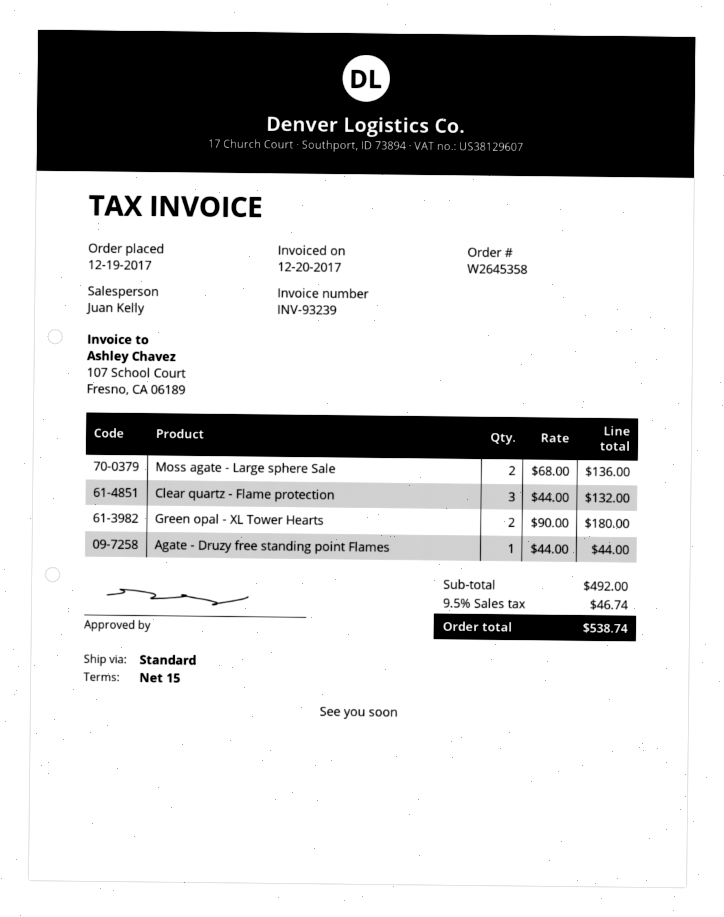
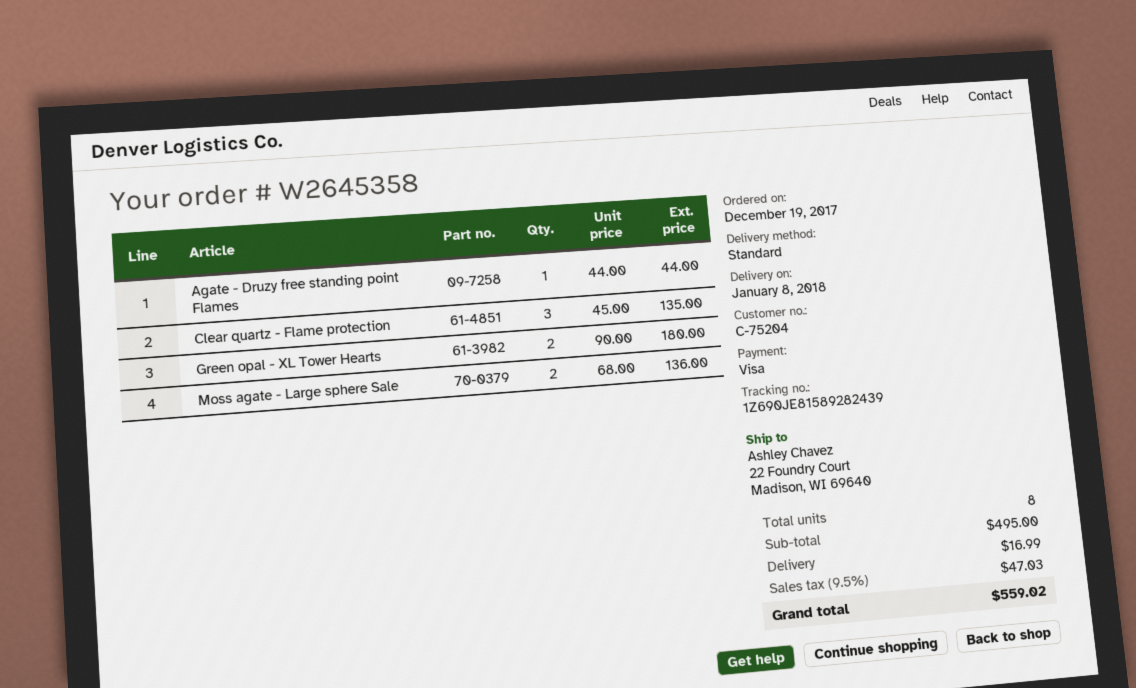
Clear quartz - Flame protection: 3 x 44.00 = 132.00 -> 3 x 45.00 = 135.00
subtotal: 492.00 -> 495.00
shipping: none -> 16.99
tax: 9.5% = 46.74 -> 9.5% = 47.03
total: 538.74 -> 559.02

